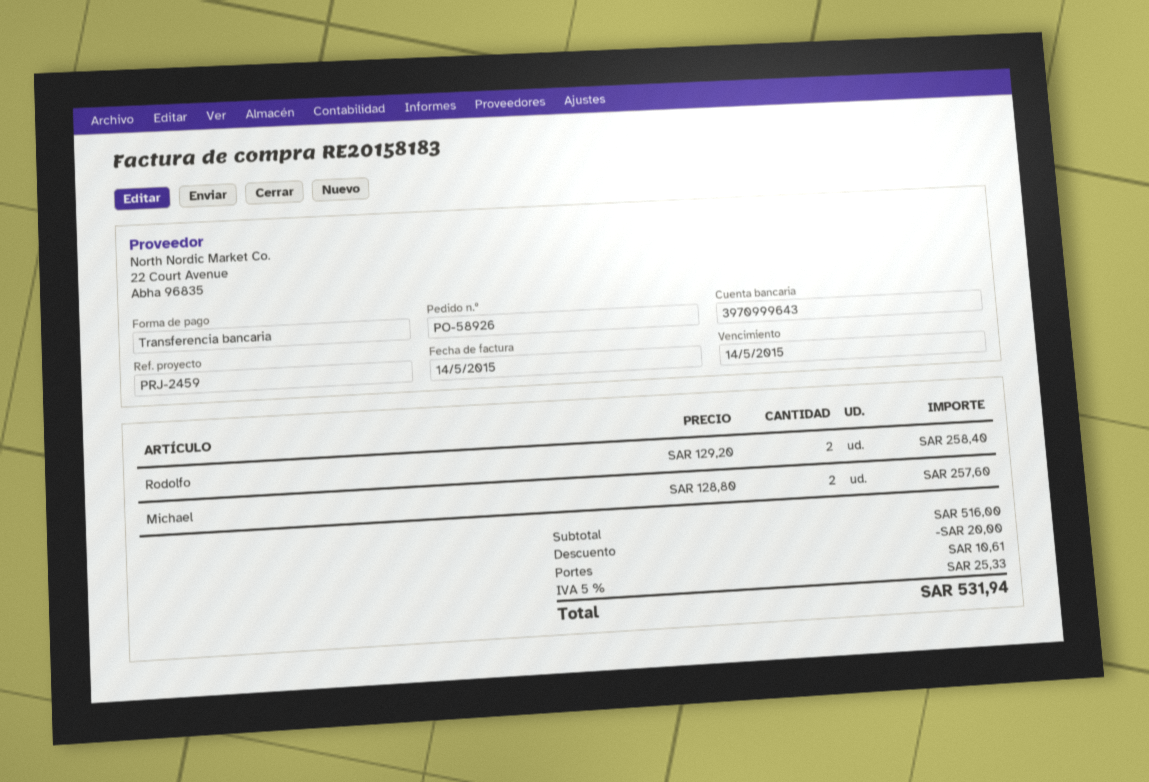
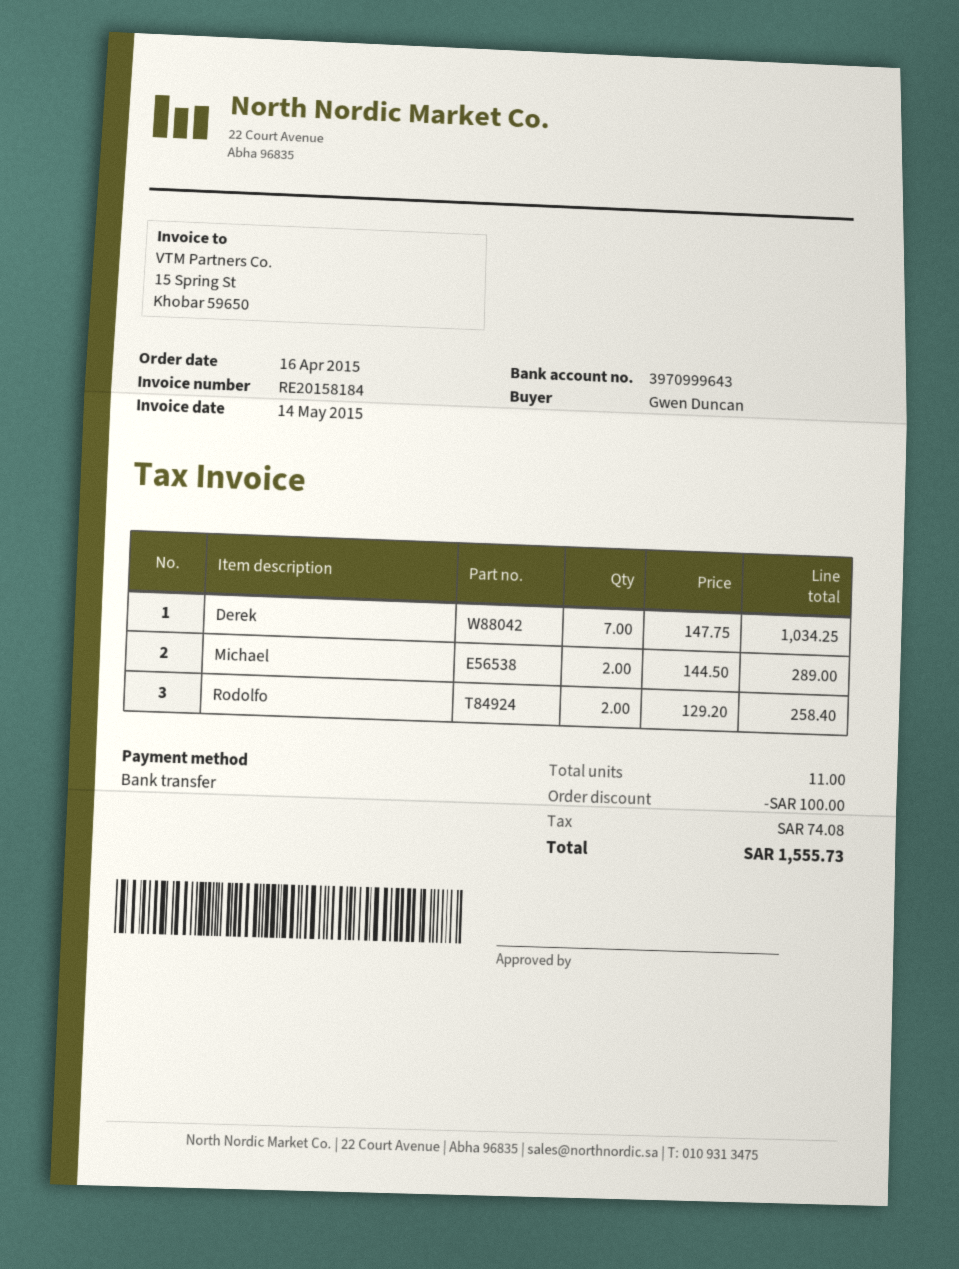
invoice number: RE20158183 -> RE20158184
Michael: 2 x 128.80 = 257.60 -> 2 x 144.50 = 289.00
Derek: none -> 7 x 147.75 = 1034.25
discount: 20.00 -> 100.00
shipping: 10.61 -> none
tax: 25.33 -> 74.08
total: 531.94 -> 1555.73

